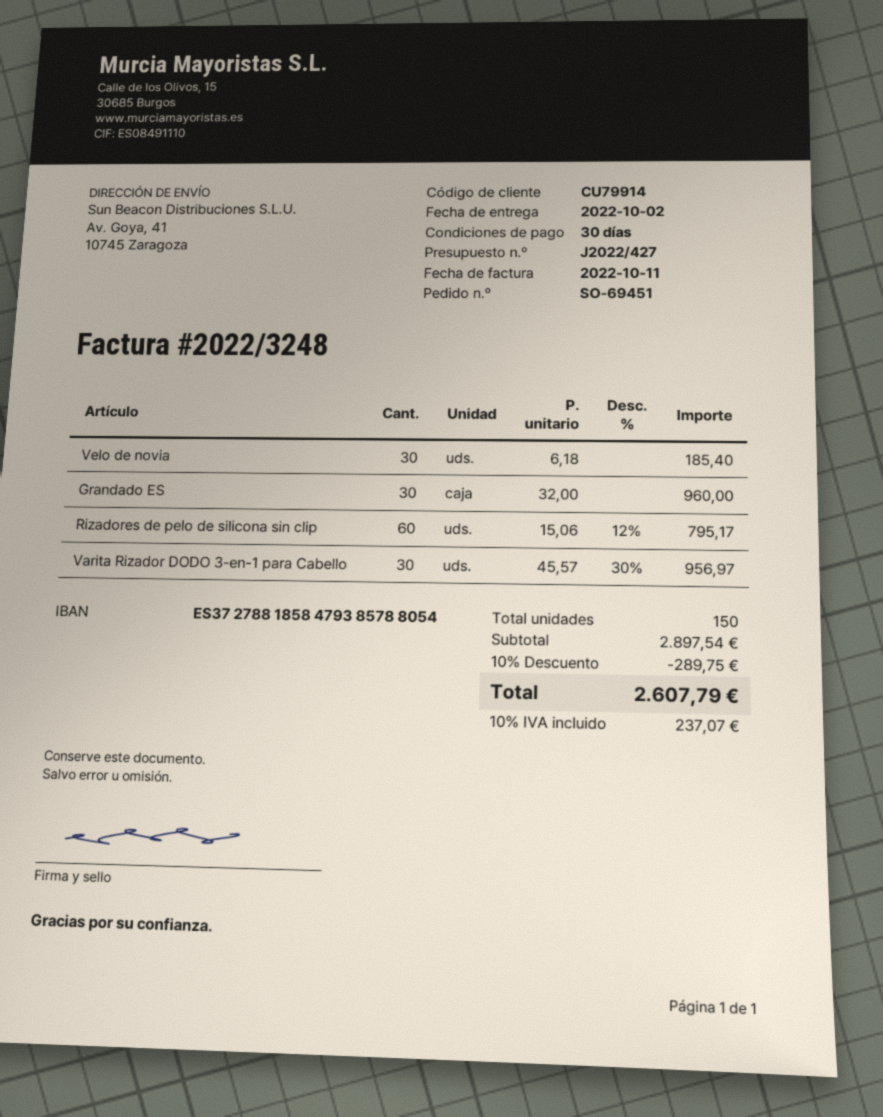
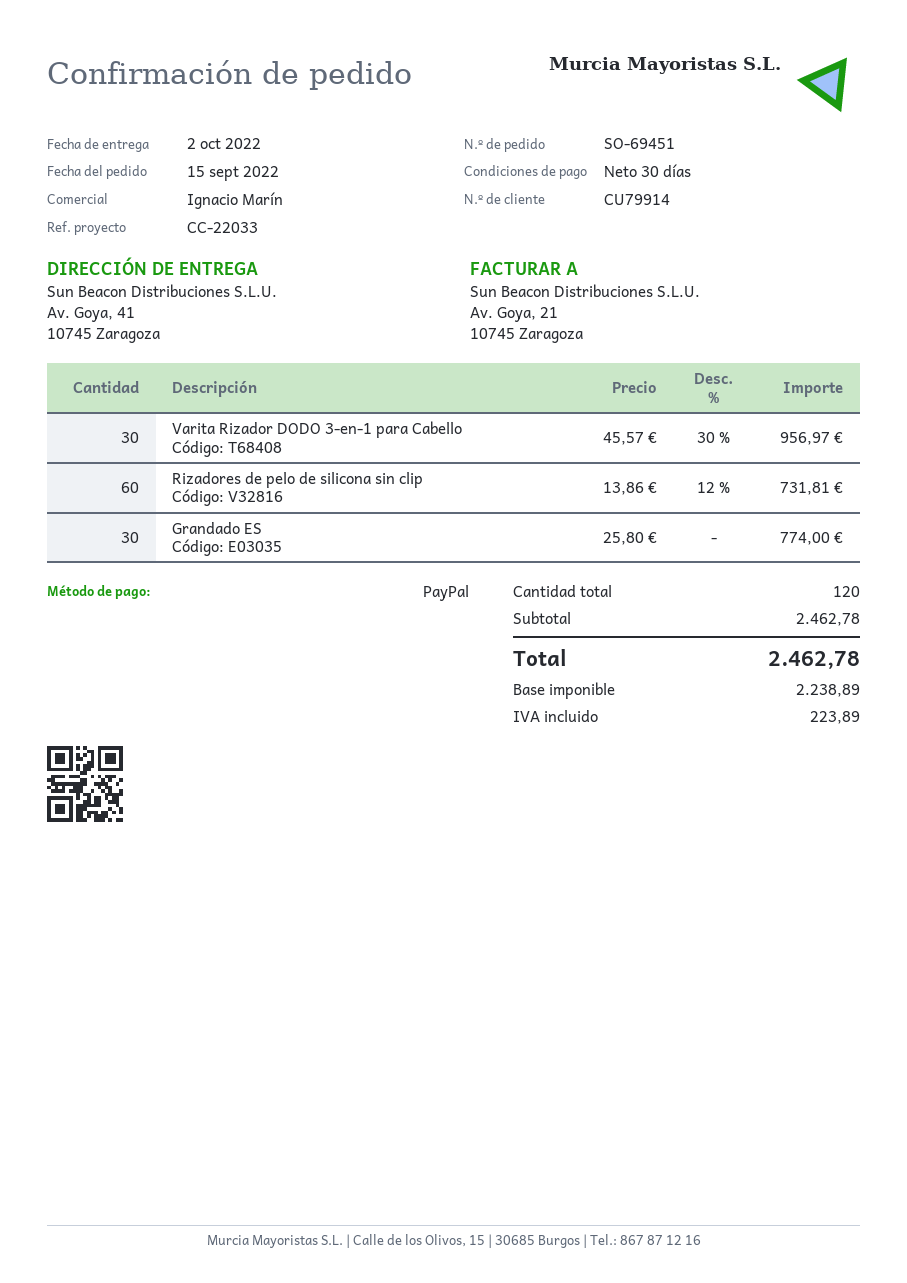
Velo de novia: 30 x 6.18 = 185.40 -> none
Grandado ES: 30 x 32.00 = 960.00 -> 30 x 25.80 = 774.00
Rizadores de pelo de silicona sin clip: 60 x 15.06 - 12% = 795.17 -> 60 x 13.86 - 12% = 731.81
total quantity: 150 -> 120
subtotal: 2897.54 -> 2462.78
discount: 10% = 289.75 -> none
tax: 237.07 -> 223.89
total: 2607.79 -> 2462.78

